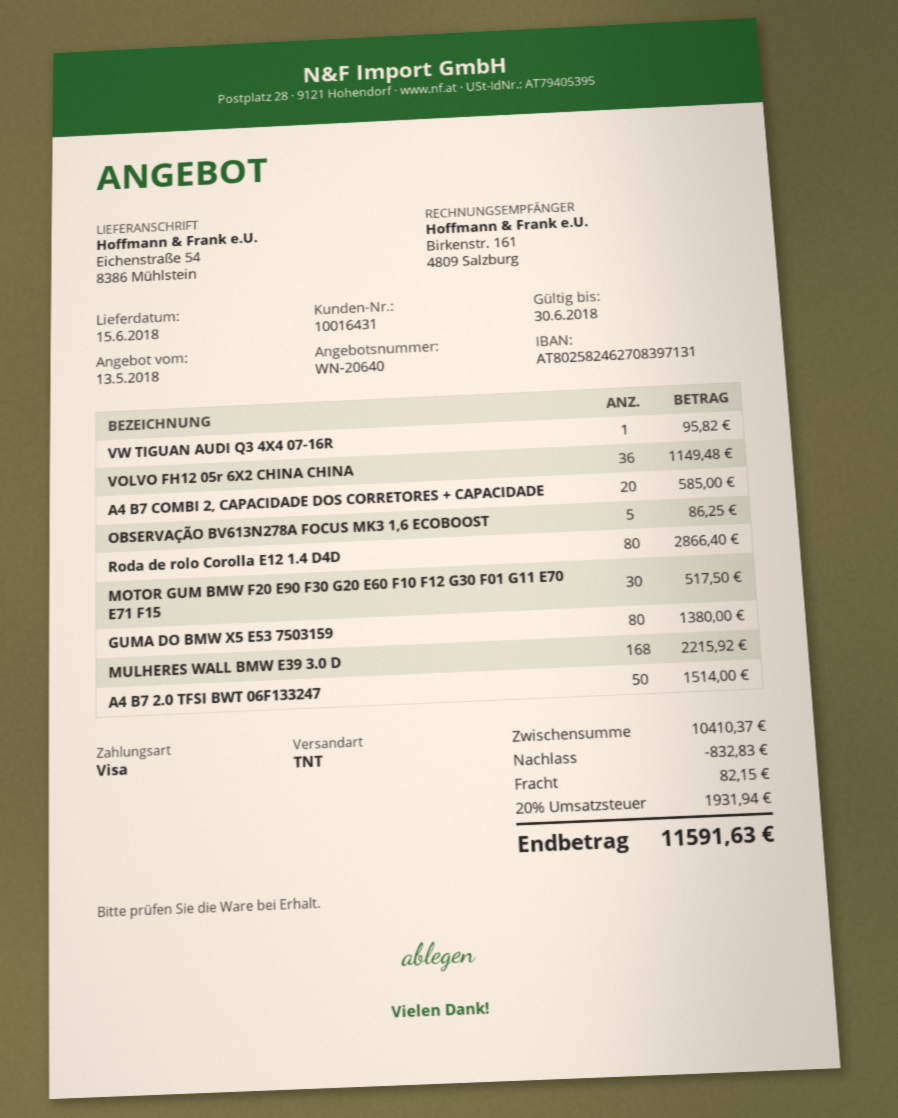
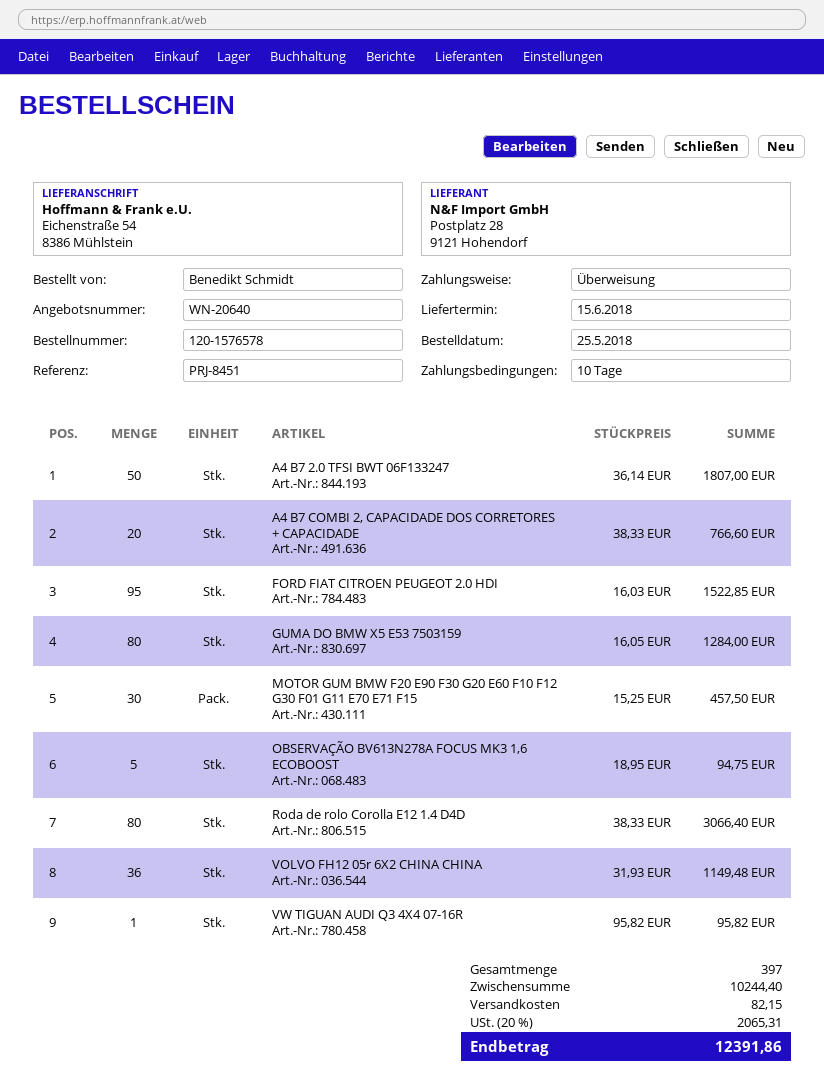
payment method: Visa -> bank transfer
A4 B7 COMBI 2, CAPACIDADE DOS CORRETORES + CAPACIDADE: 20 for 585.00 -> 20 for 766.60
OBSERVAÇÃO BV613N278A FOCUS MK3 1,6 ECOBOOST: 5 for 86.25 -> 5 for 94.75
Roda de rolo Corolla E12 1.4 D4D: 80 for 2866.40 -> 80 for 3066.40
MOTOR GUM BMW F20 E90 F30 G20 E60 F10 F12 G30 F01 G11 E70 E71 F15: 30 for 517.50 -> 30 for 457.50
GUMA DO BMW X5 E53 7503159: 80 for 1380.00 -> 80 for 1284.00
MULHERES WALL BMW E39 3.0 D: 168 for 2215.92 -> none
A4 B7 2.0 TFSI BWT 06F133247: 50 for 1514.00 -> 50 for 1807.00
FORD FIAT CITROEN PEUGEOT 2.0 HDI: none -> 95 for 1522.85
subtotal: 10410.37 -> 10244.40
discount: 832.83 -> none
tax: 20% = 1931.94 -> 20% = 2065.31
total: 11591.63 -> 12391.86

